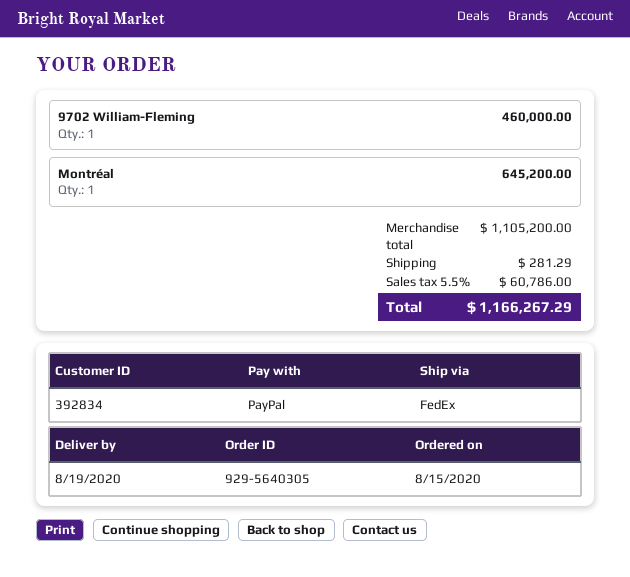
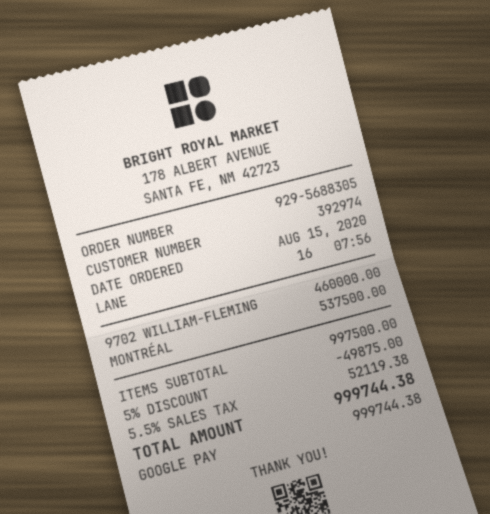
order number: 929-5640305 -> 929-5688305
customer number: 392834 -> 392974
payment method: PayPal -> Google Pay
Montréal: 1 for 645200.00 -> 1 for 537500.00
subtotal: 1105200.00 -> 997500.00
discount: none -> 5% = 49875.00
shipping: 281.29 -> none
tax: 5.5% = 60786.00 -> 5.5% = 52119.38
total: 1166267.29 -> 999744.38

